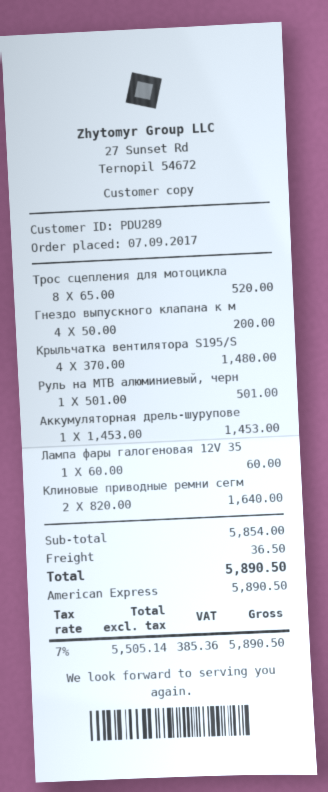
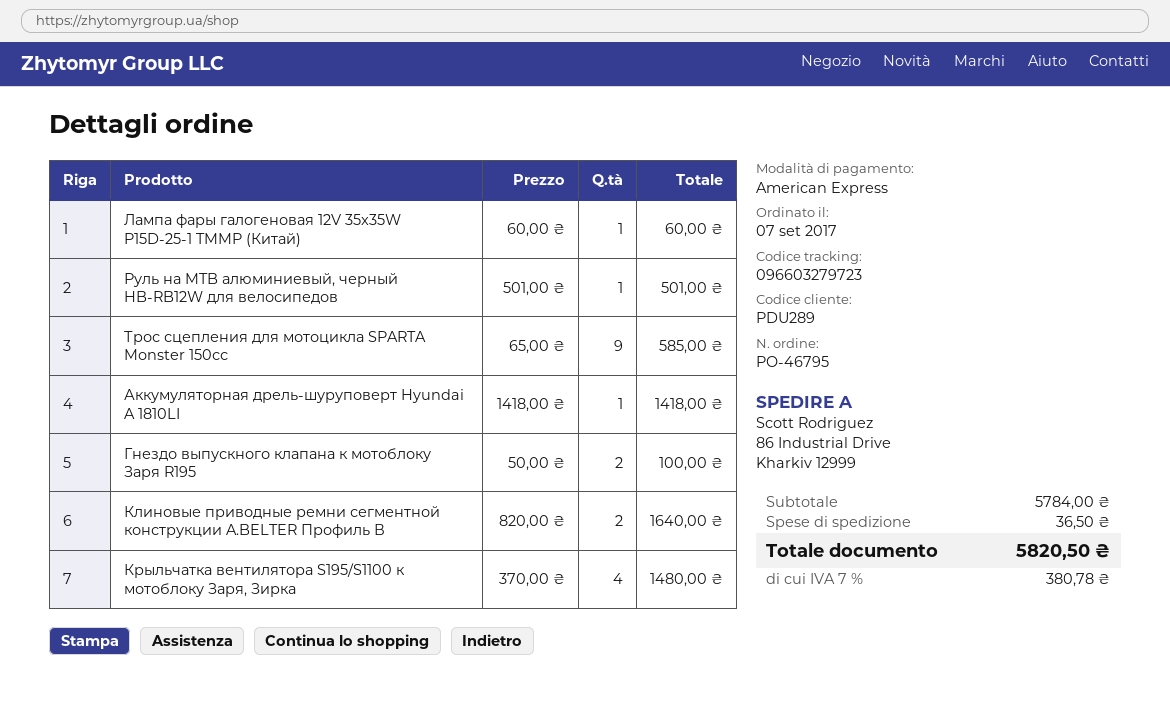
Трос сцепления для мотоцикла: 8 x 65.00 = 520.00 -> 9 x 65.00 = 585.00
Гнездо выпускного клапана к м: 4 x 50.00 = 200.00 -> 2 x 50.00 = 100.00
Аккумуляторная дрель-шурупове: 1 x 1453.00 = 1453.00 -> 1 x 1418.00 = 1418.00
subtotal: 5854.00 -> 5784.00
tax: 7% = 385.36 -> 7% = 380.78
total: 5890.50 -> 5820.50

